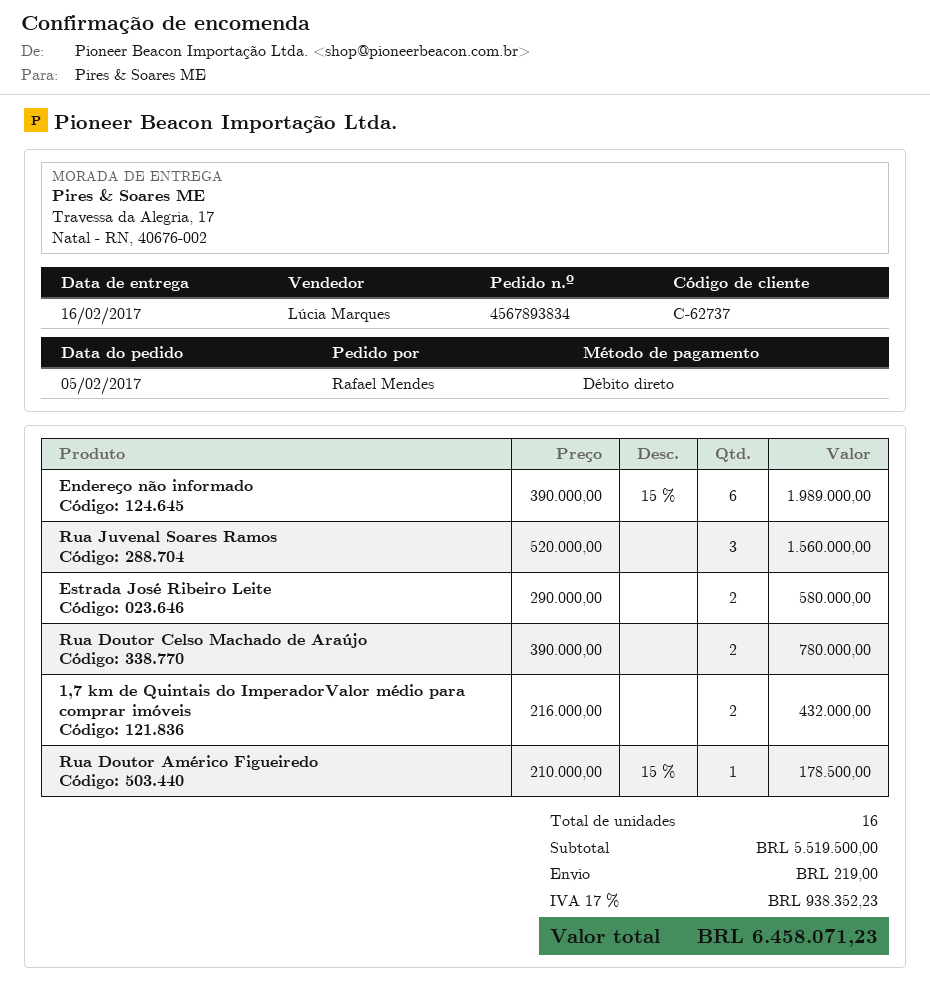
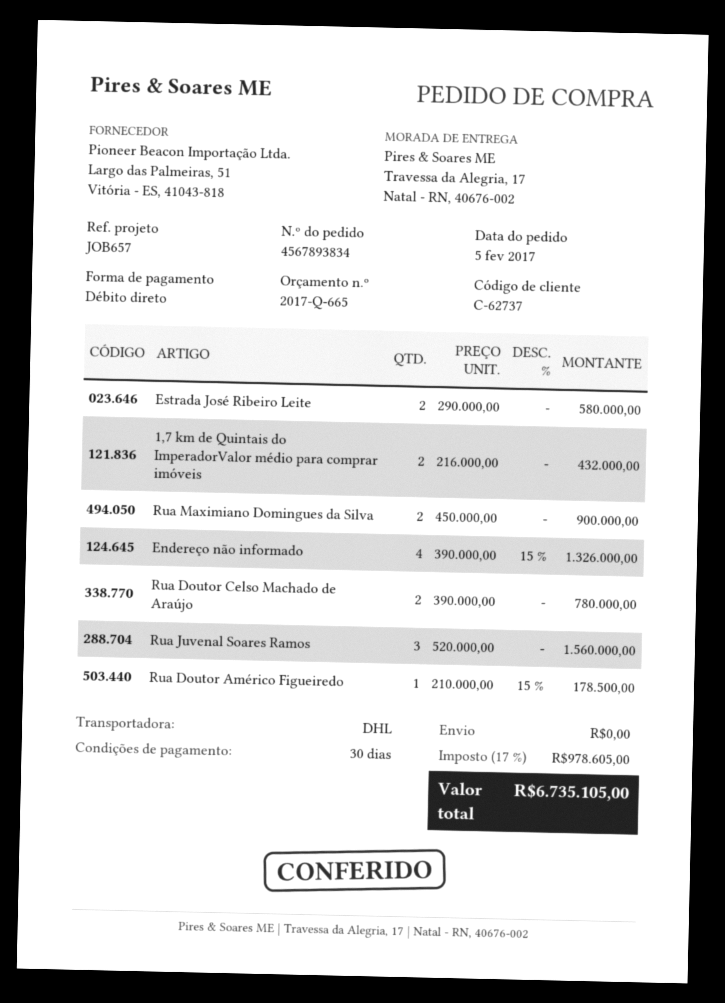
Endereço não informado: 6 x 390000.00 - 15% = 1989000.00 -> 4 x 390000.00 - 15% = 1326000.00
Rua Maximiano Domingues da Silva: none -> 2 x 450000.00 = 900000.00
shipping: 219.00 -> 0.00
tax: 17% = 938352.23 -> 17% = 978605.00
total: 6458071.23 -> 6735105.00

